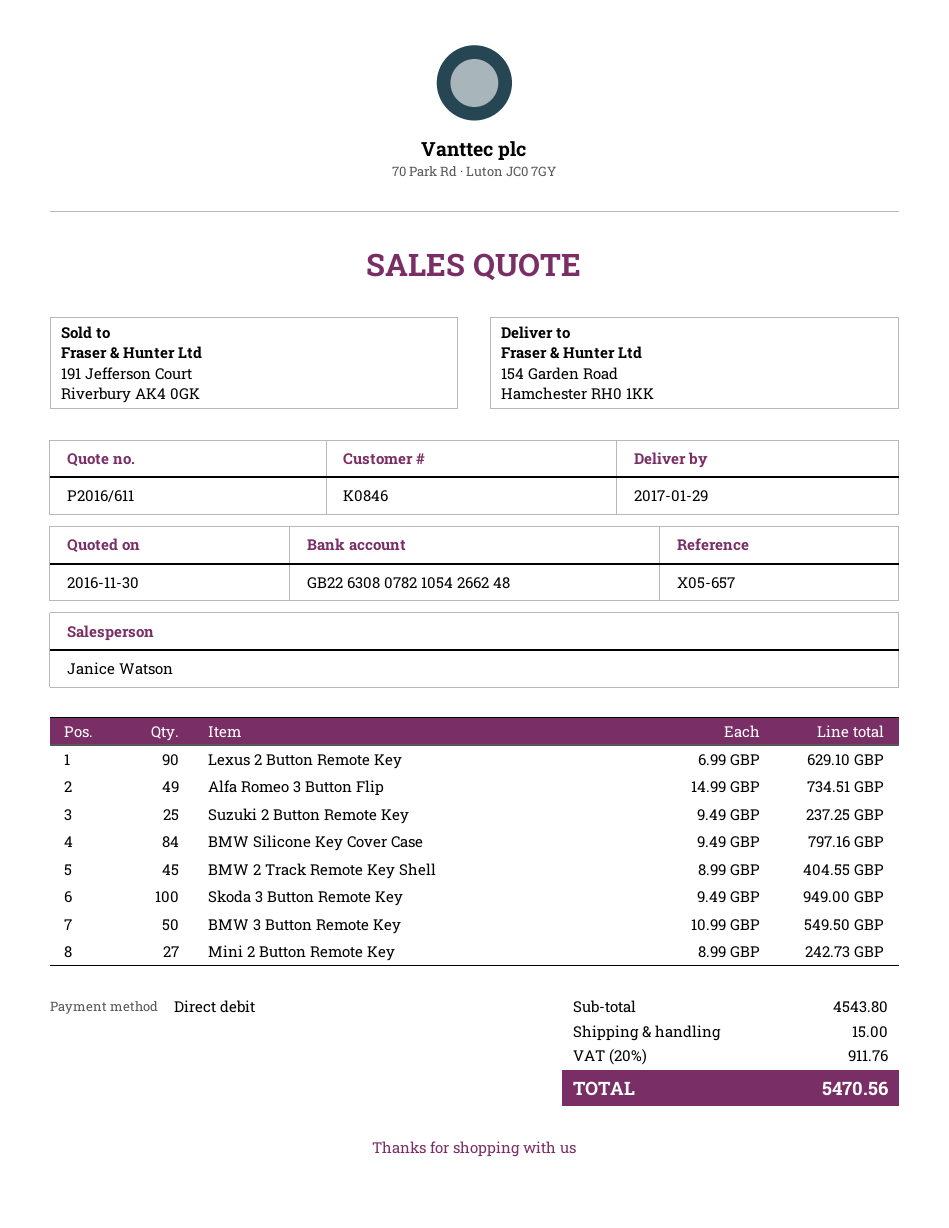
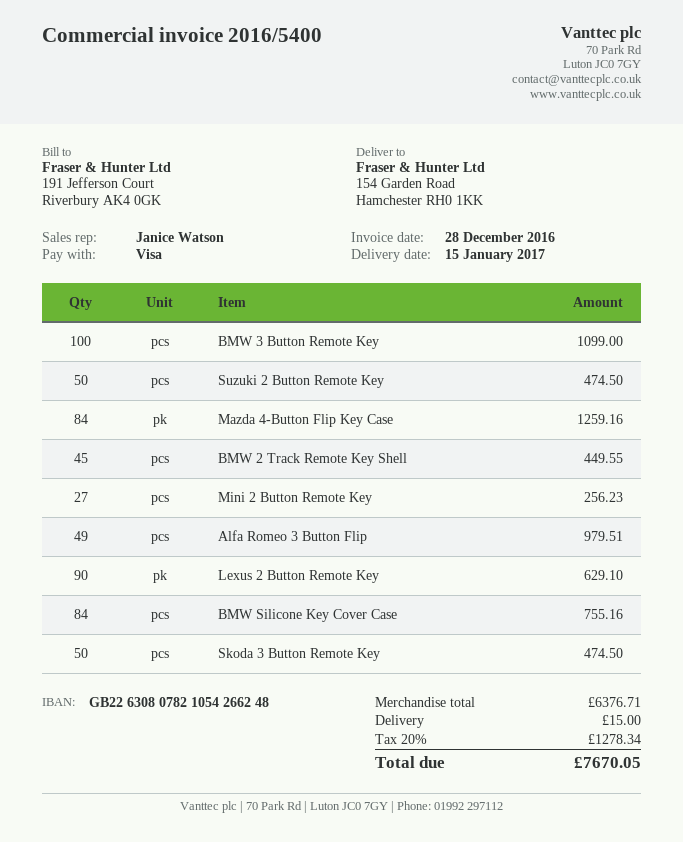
delivery date: 2017-01-29 -> 2017-01-15
payment method: direct debit -> Visa
Alfa Romeo 3 Button Flip: 49 for 734.51 -> 49 for 979.51
Suzuki 2 Button Remote Key: 25 for 237.25 -> 50 for 474.50
BMW Silicone Key Cover Case: 84 for 797.16 -> 84 for 755.16
BMW 2 Track Remote Key Shell: 45 for 404.55 -> 45 for 449.55
Skoda 3 Button Remote Key: 100 for 949.00 -> 50 for 474.50
BMW 3 Button Remote Key: 50 for 549.50 -> 100 for 1099.00
Mini 2 Button Remote Key: 27 for 242.73 -> 27 for 256.23
Mazda 4-Button Flip Key Case: none -> 84 for 1259.16
subtotal: 4543.80 -> 6376.71
tax: 20% = 911.76 -> 20% = 1278.34
total: 5470.56 -> 7670.05

